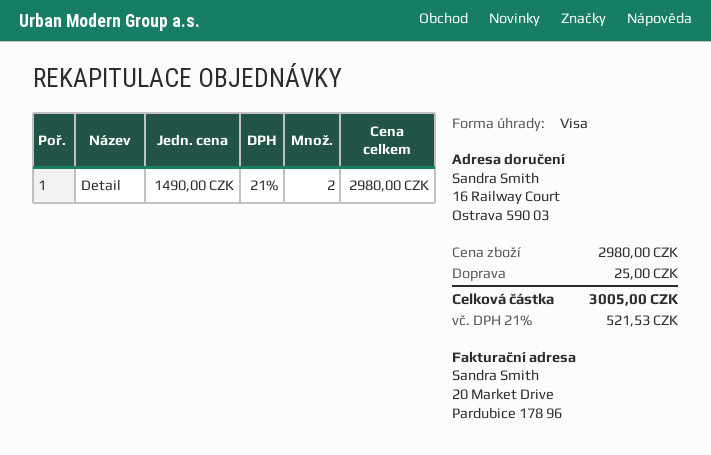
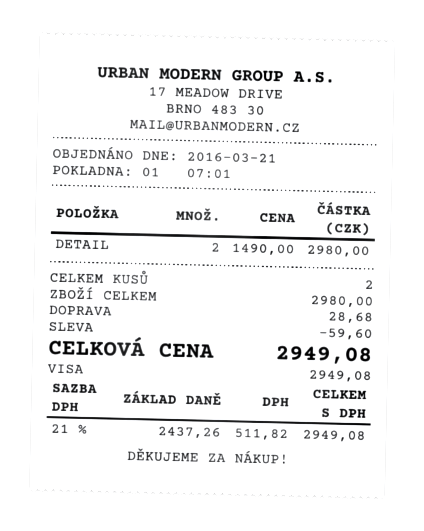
discount: none -> 59.60
shipping: 25.00 -> 28.68
tax: 21% = 521.53 -> 21% = 511.82
total: 3005.00 -> 2949.08

